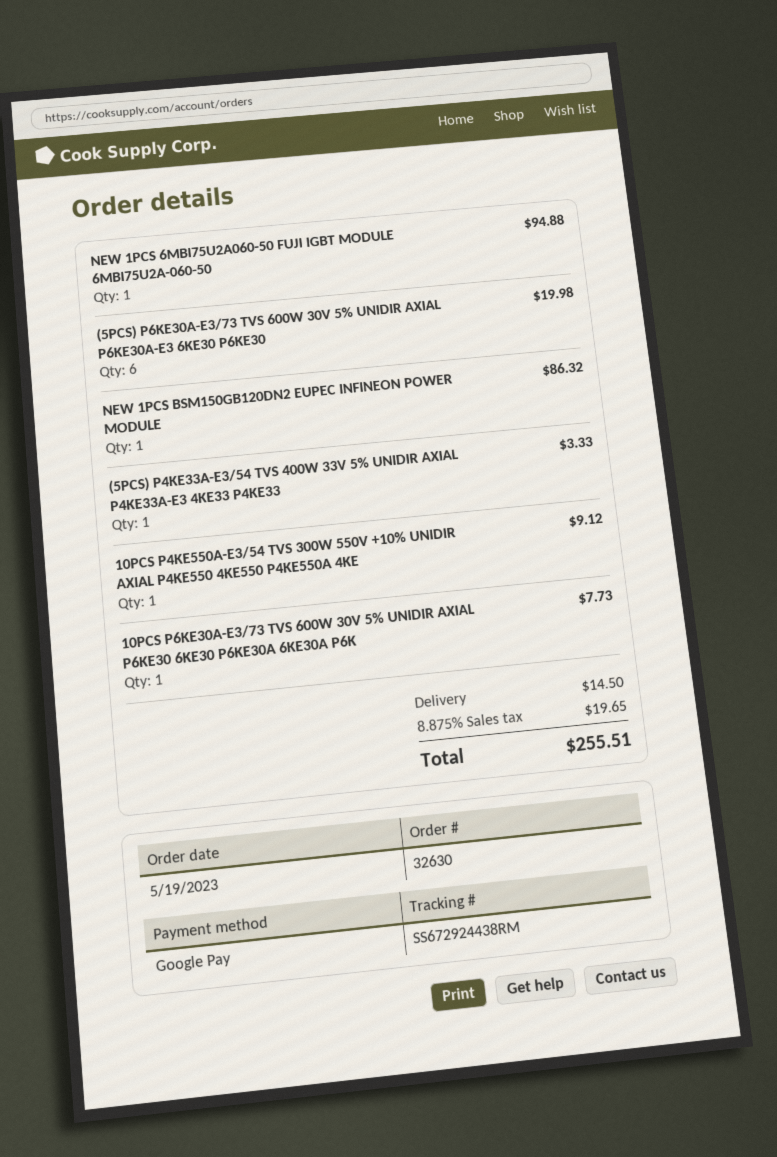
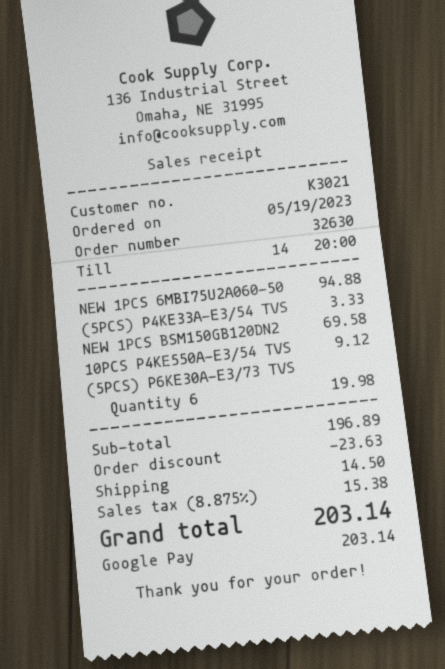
NEW 1PCS BSM150GB120DN2 EUPEC INFINEON POWER MODULE: 1 for 86.32 -> 1 for 69.58
10PCS P6KE30A-E3/73 TVS 600W 30V 5% UNIDIR AXIAL P6KE30 6KE30 P6KE30A 6KE30A P6K: 1 for 7.73 -> none
discount: none -> 23.63
tax: 8.875% = 19.65 -> 8.875% = 15.38
total: 255.51 -> 203.14

